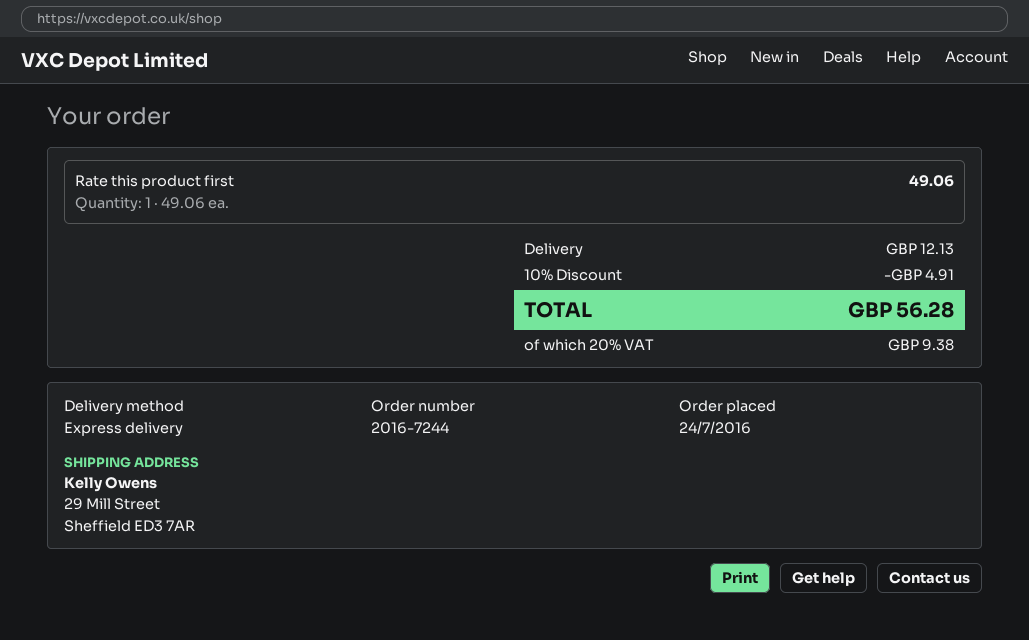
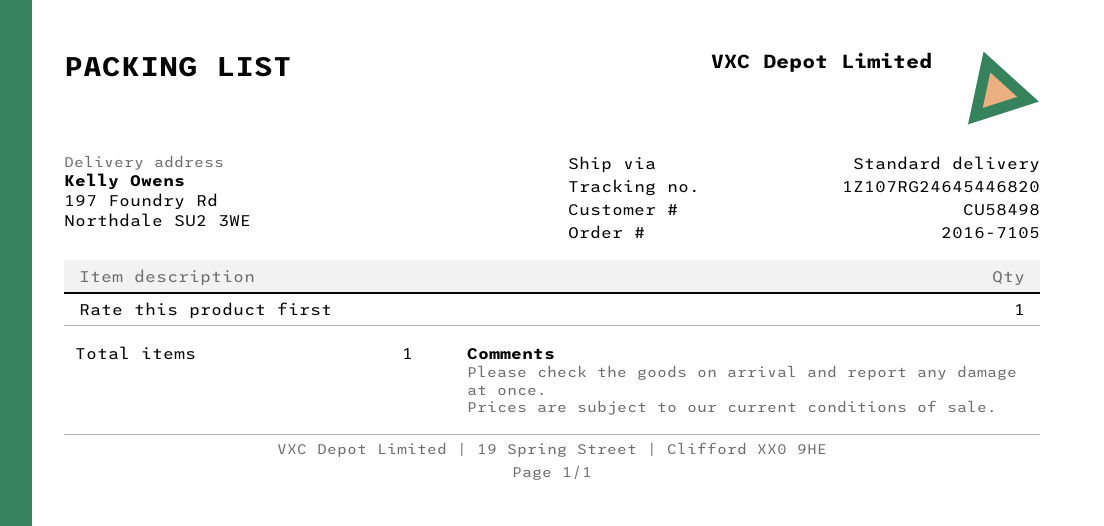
order number: 2016-7244 -> 2016-7105
shipping method: express -> standard
ship to: 29 Mill Street, Sheffield ED3 7AR -> 197 Foundry Rd, Northdale SU2 3WE

